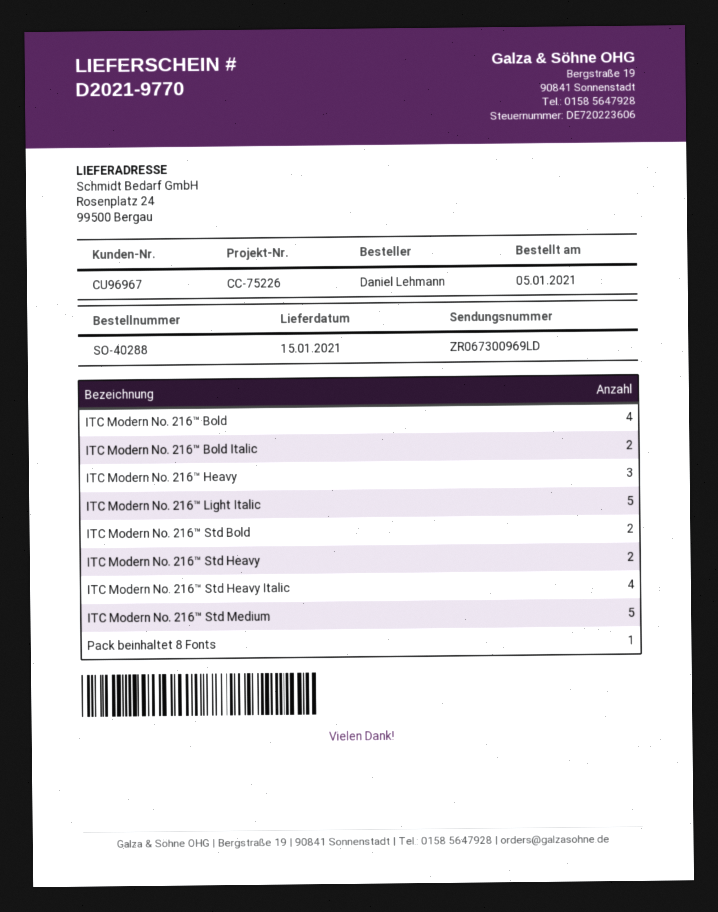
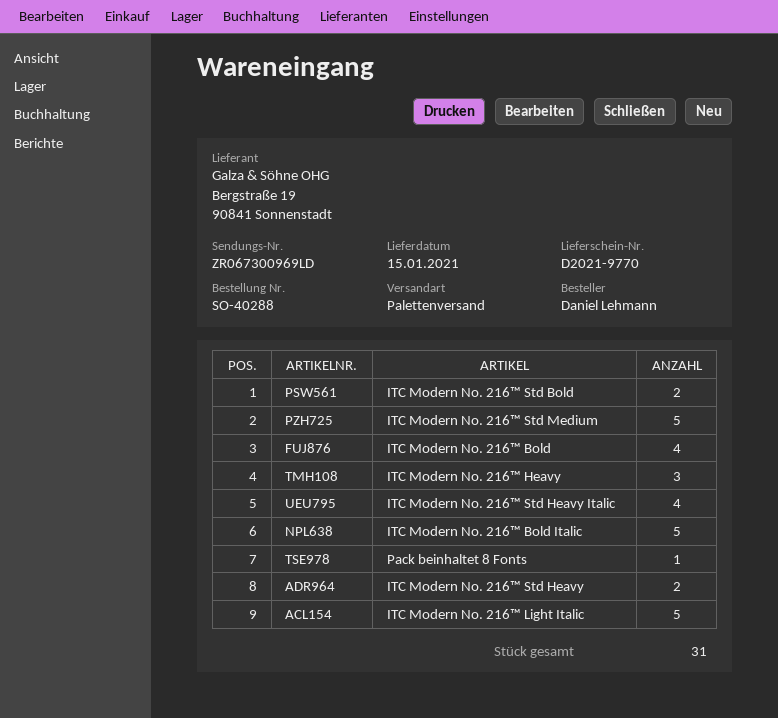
ITC Modern No. 216™ Bold Italic: 2 -> 5

